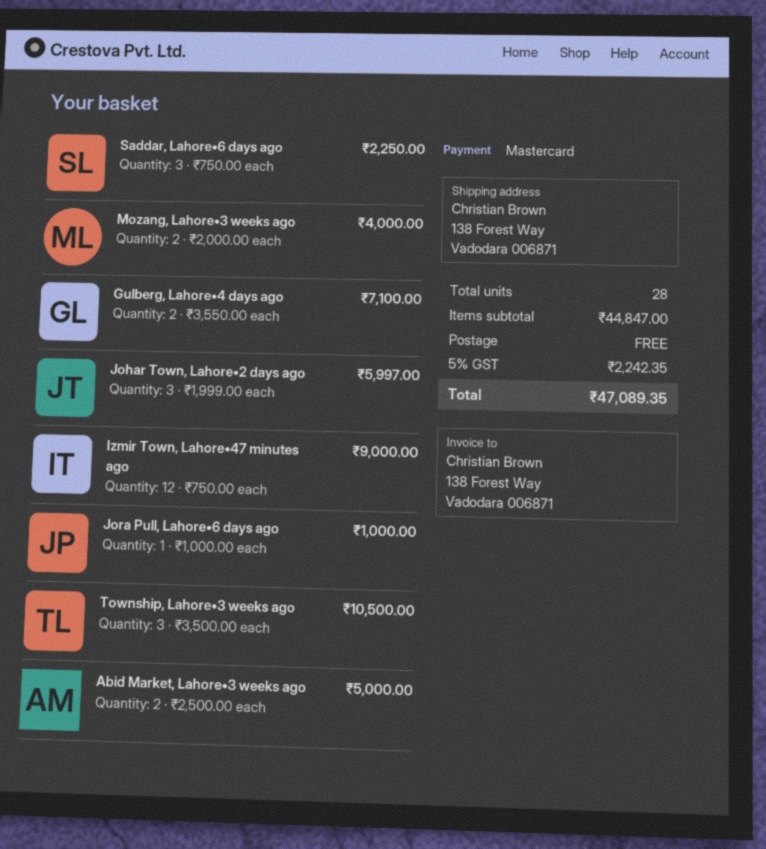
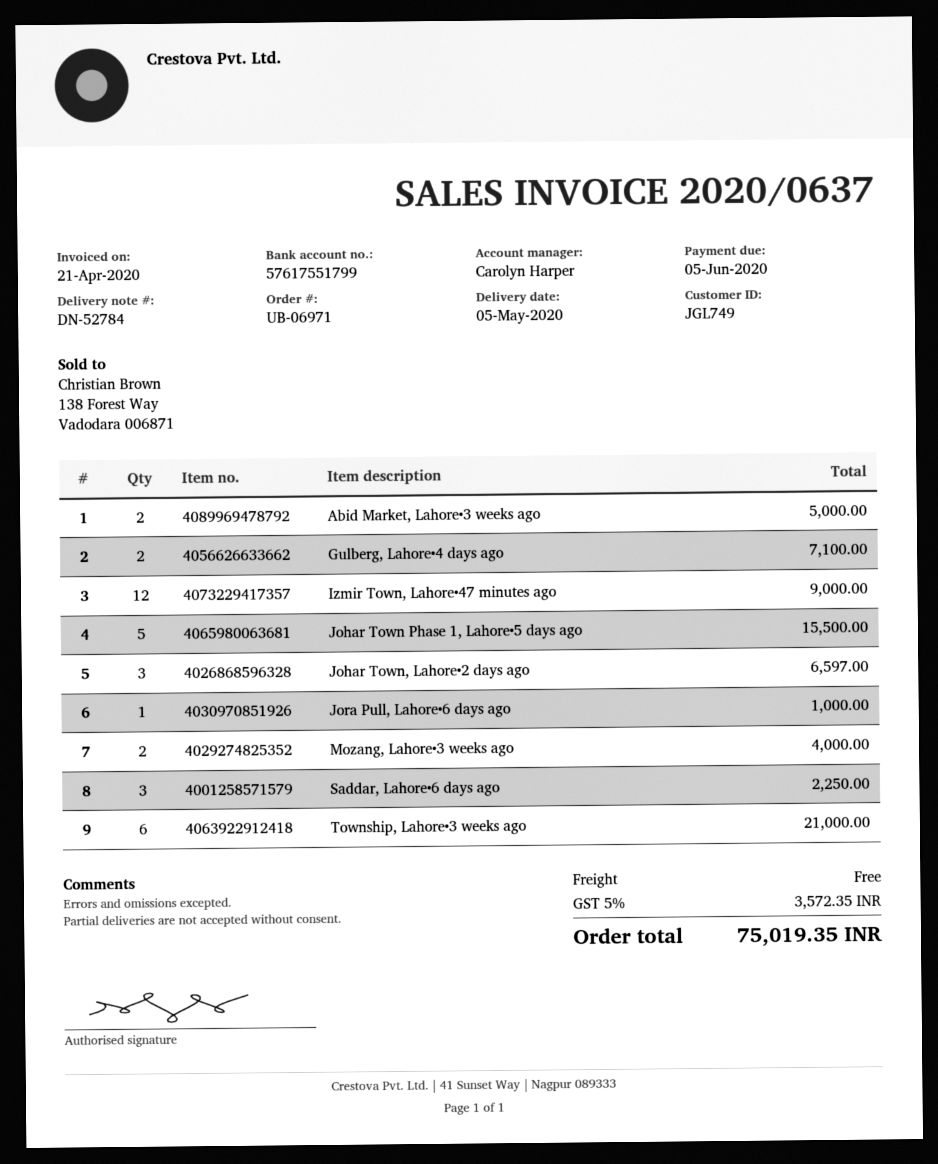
Johar Town, Lahore•2 days ago: 3 for 5997.00 -> 3 for 6597.00
Township, Lahore•3 weeks ago: 3 for 10500.00 -> 6 for 21000.00
Johar Town Phase 1, Lahore•5 days ago: none -> 5 for 15500.00
tax: 5% = 2242.35 -> 5% = 3572.35
total: 47089.35 -> 75019.35

